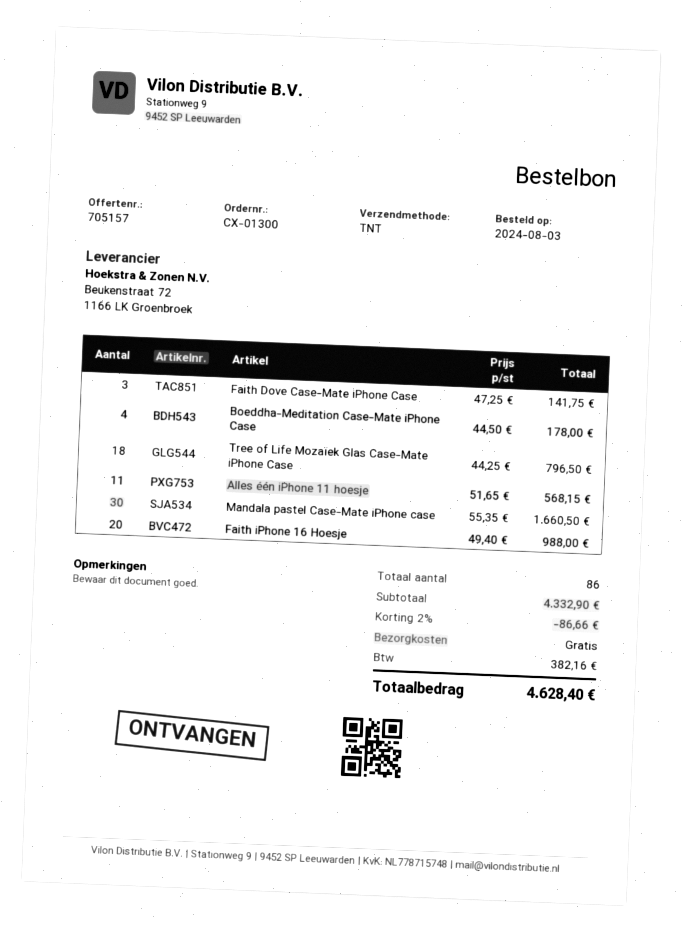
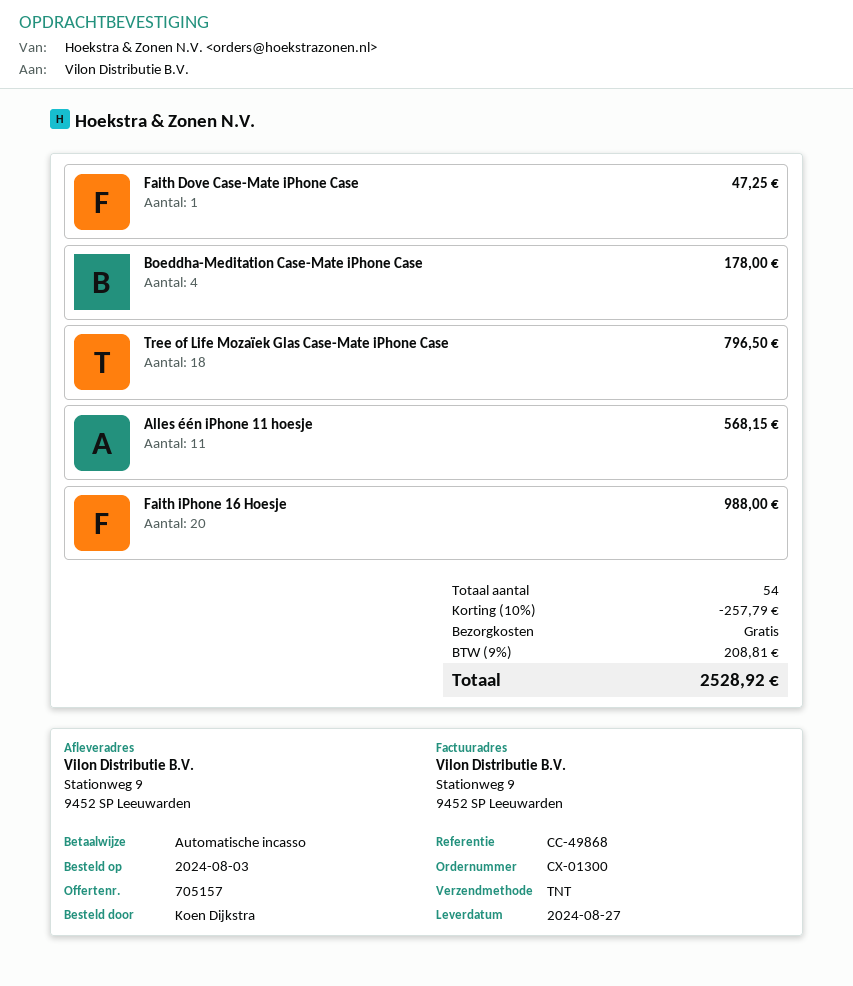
Faith Dove Case-Mate iPhone Case: 3 for 141.75 -> 1 for 47.25
Mandala pastel Case-Mate iPhone case: 30 for 1660.50 -> none
total quantity: 86 -> 54
discount: 2% = 86.66 -> 10% = 257.79
tax: 382.16 -> 208.81
total: 4628.40 -> 2528.92

